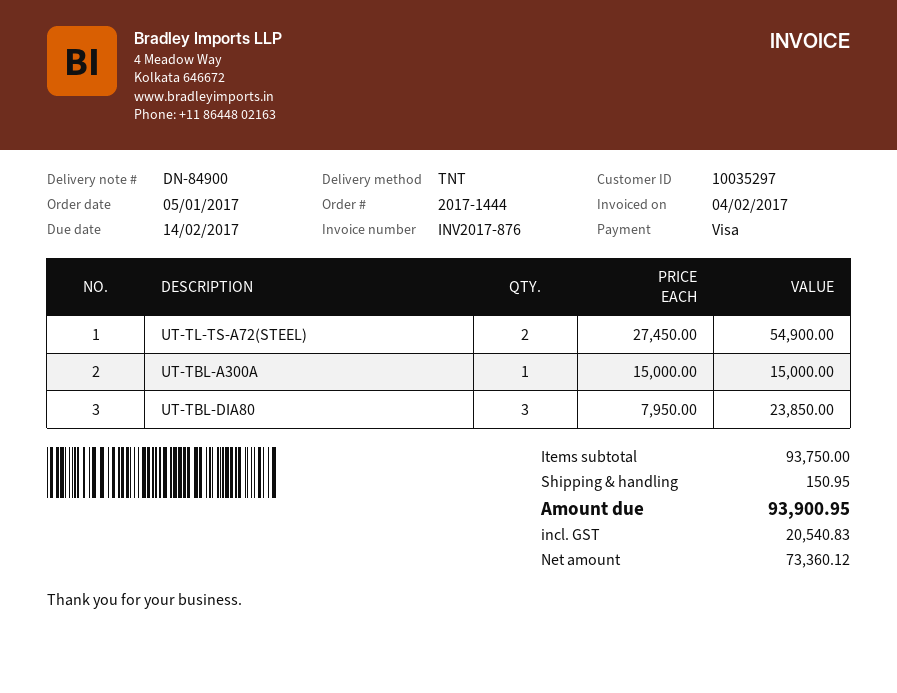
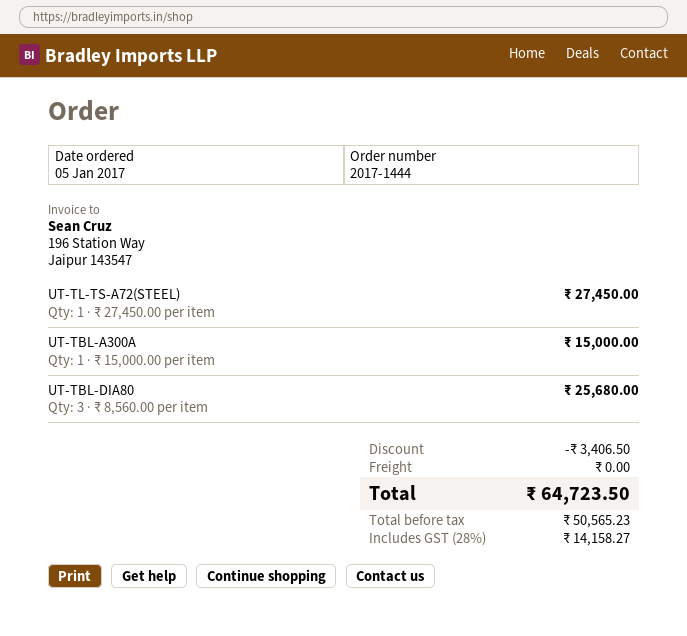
UT-TL-TS-A72(STEEL): 2 x 27450.00 = 54900.00 -> 1 x 27450.00 = 27450.00
UT-TBL-DIA80: 3 x 7950.00 = 23850.00 -> 3 x 8560.00 = 25680.00
discount: none -> 3406.50
shipping: 150.95 -> 0.00
net: 73360.12 -> 50565.23
tax: 20540.83 -> 14158.27
total: 93900.95 -> 64723.50

